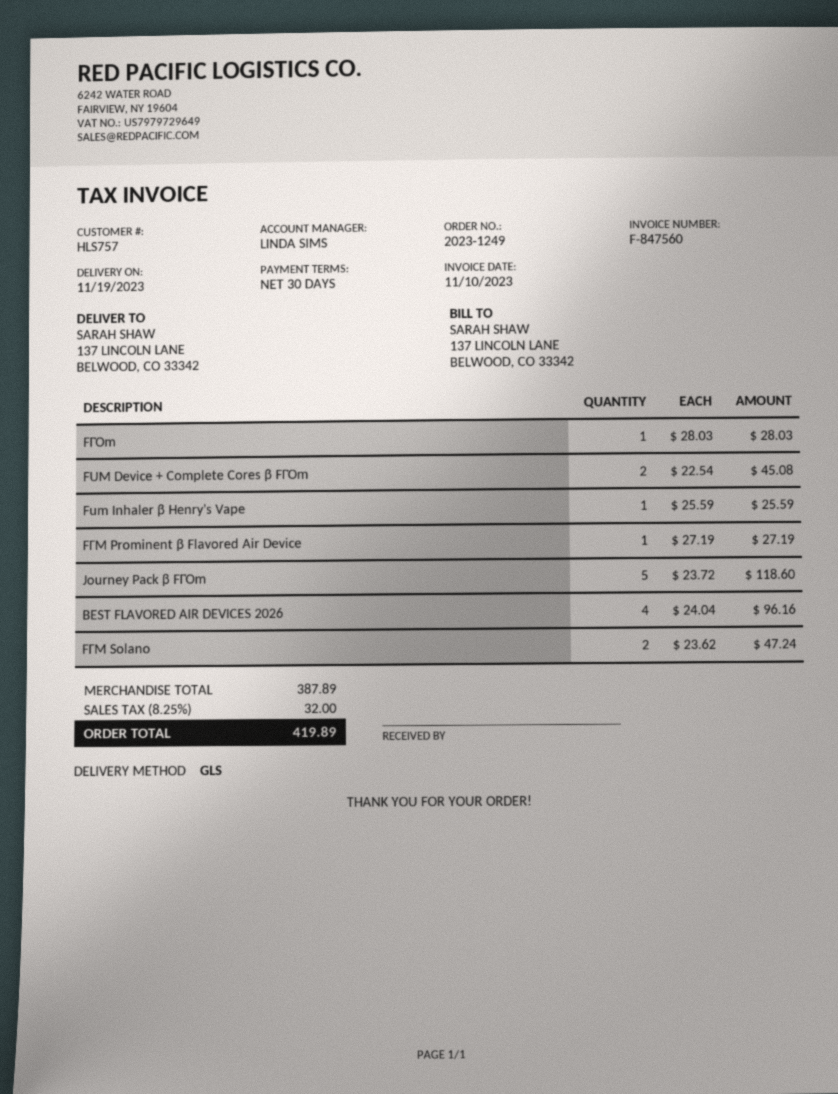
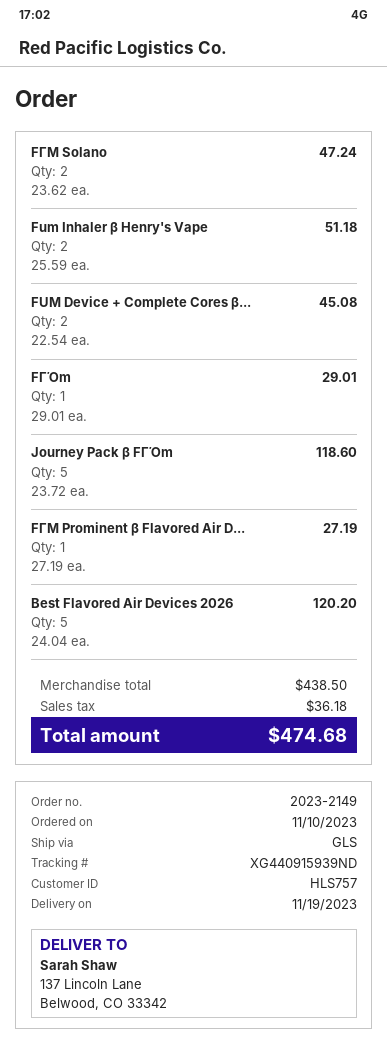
order number: 2023-1249 -> 2023-2149
FΓΌm: 1 x 28.03 = 28.03 -> 1 x 29.01 = 29.01
Fum Inhaler β Henry's Vape: 1 x 25.59 = 25.59 -> 2 x 25.59 = 51.18
BEST FLAVORED AIR DEVICES 2026: 4 x 24.04 = 96.16 -> 5 x 24.04 = 120.20
subtotal: 387.89 -> 438.50
tax: 32.00 -> 36.18
total: 419.89 -> 474.68

